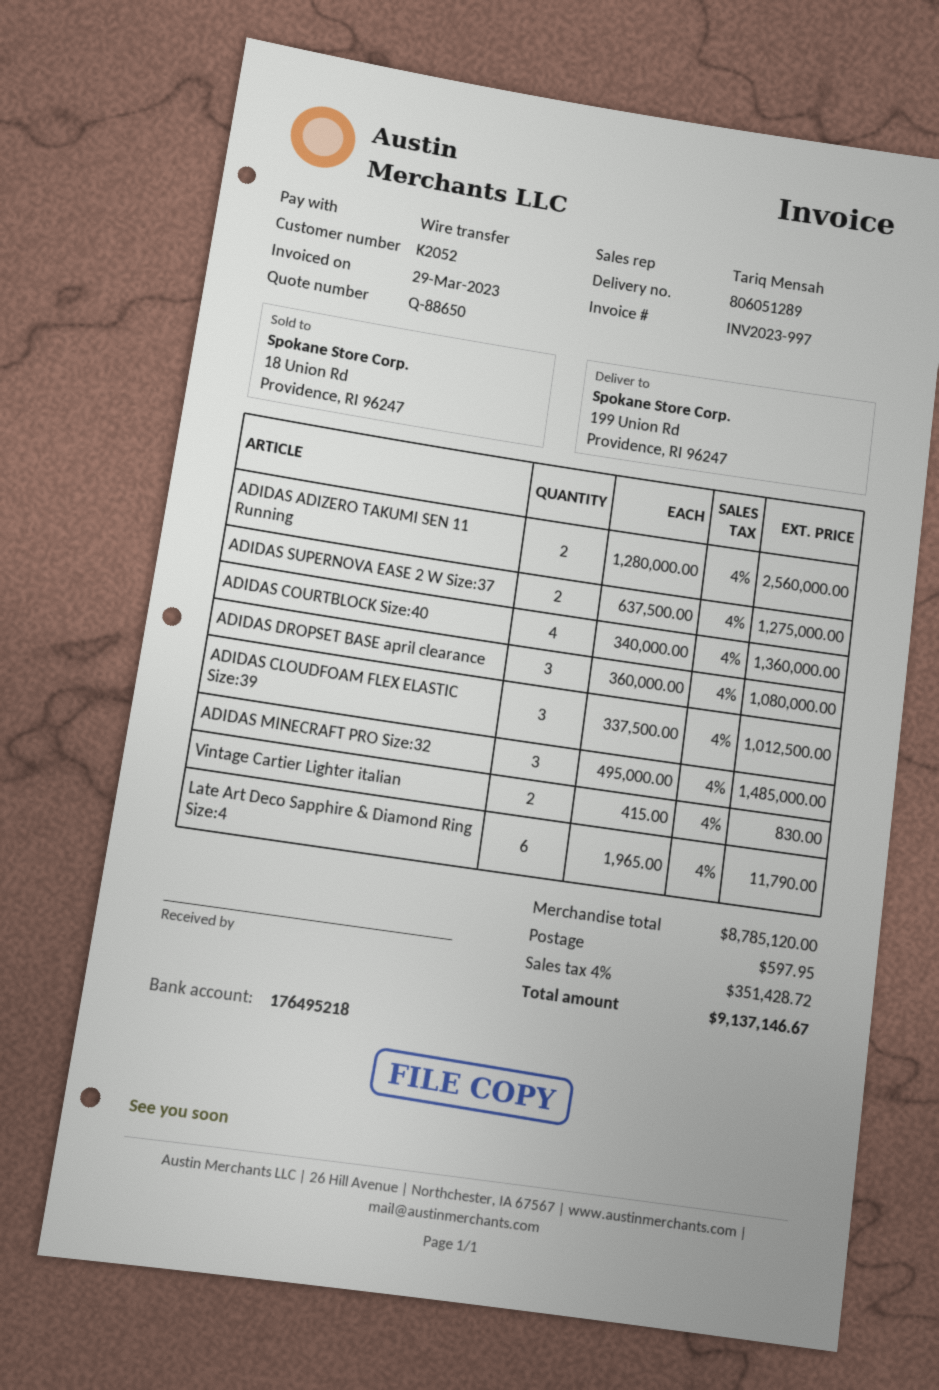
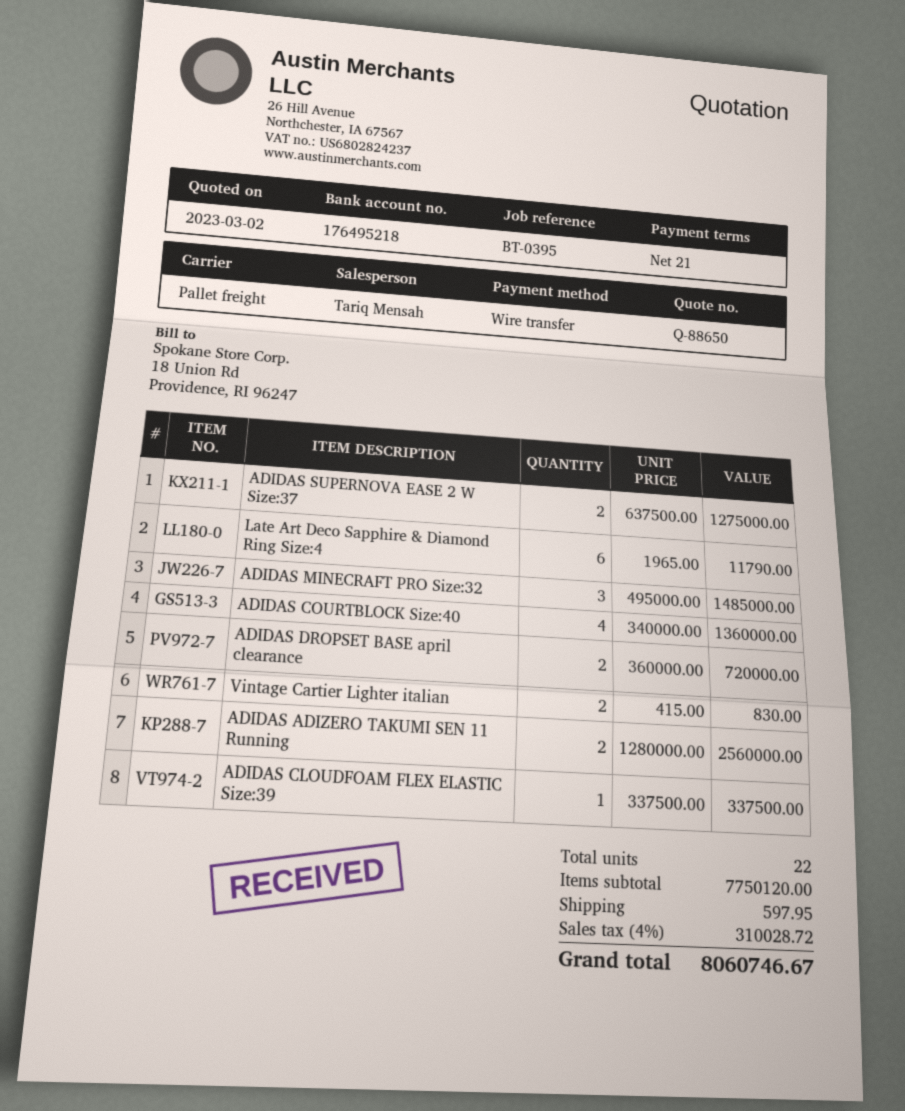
ADIDAS DROPSET BASE april clearance: 3 x 360000.00 = 1080000.00 -> 2 x 360000.00 = 720000.00
ADIDAS CLOUDFOAM FLEX ELASTIC Size:39: 3 x 337500.00 = 1012500.00 -> 1 x 337500.00 = 337500.00
subtotal: 8785120.00 -> 7750120.00
tax: 4% = 351428.72 -> 4% = 310028.72
total: 9137146.67 -> 8060746.67

